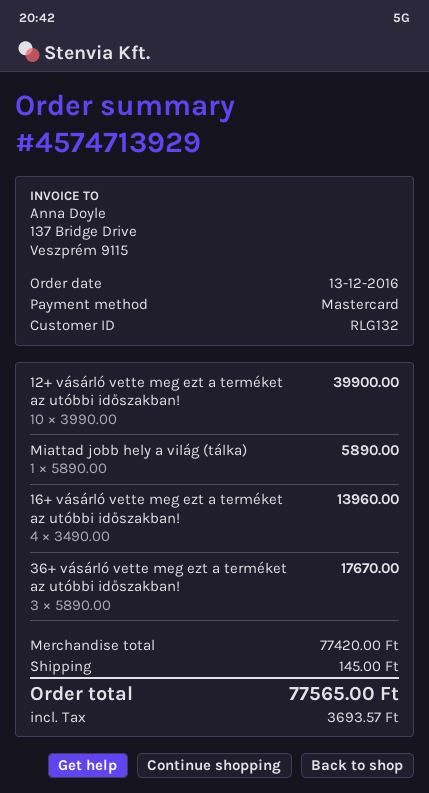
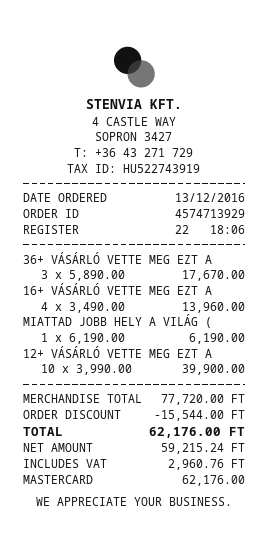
Miattad jobb hely a világ (tálka): 1 x 5890.00 = 5890.00 -> 1 x 6190.00 = 6190.00
subtotal: 77420.00 -> 77720.00
discount: none -> 15544.00
shipping: 145.00 -> none
tax: 3693.57 -> 2960.76
total: 77565.00 -> 62176.00

